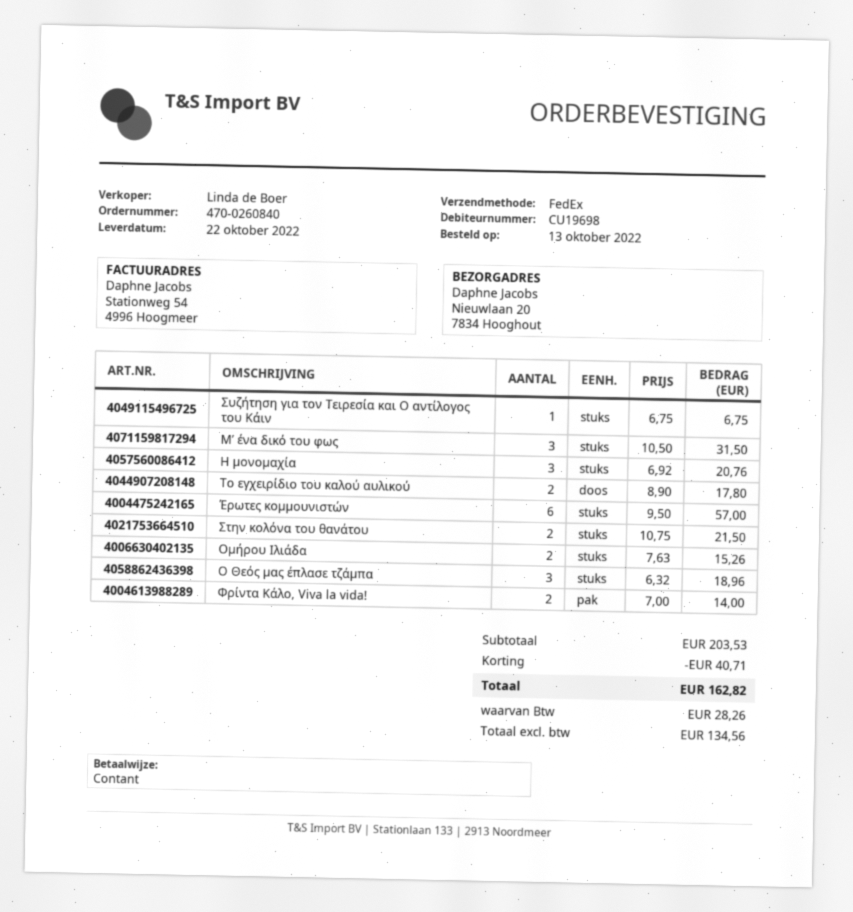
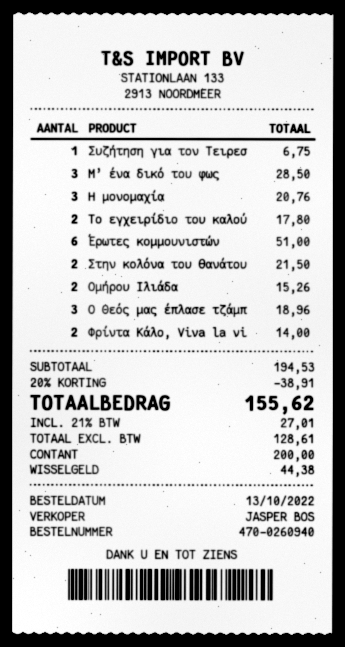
order number: 470-0260840 -> 470-0260940
sales rep: Linda de Boer -> JASPER BOS
Μ’ ένα δικό του φως: 3 for 31.50 -> 3 for 28.50
Έρωτες κομμουνιστών: 6 for 57.00 -> 6 for 51.00
subtotal: 203.53 -> 194.53
discount: 40.71 -> 38.91
net: 134.56 -> 128.61
tax: 28.26 -> 27.01
total: 162.82 -> 155.62

